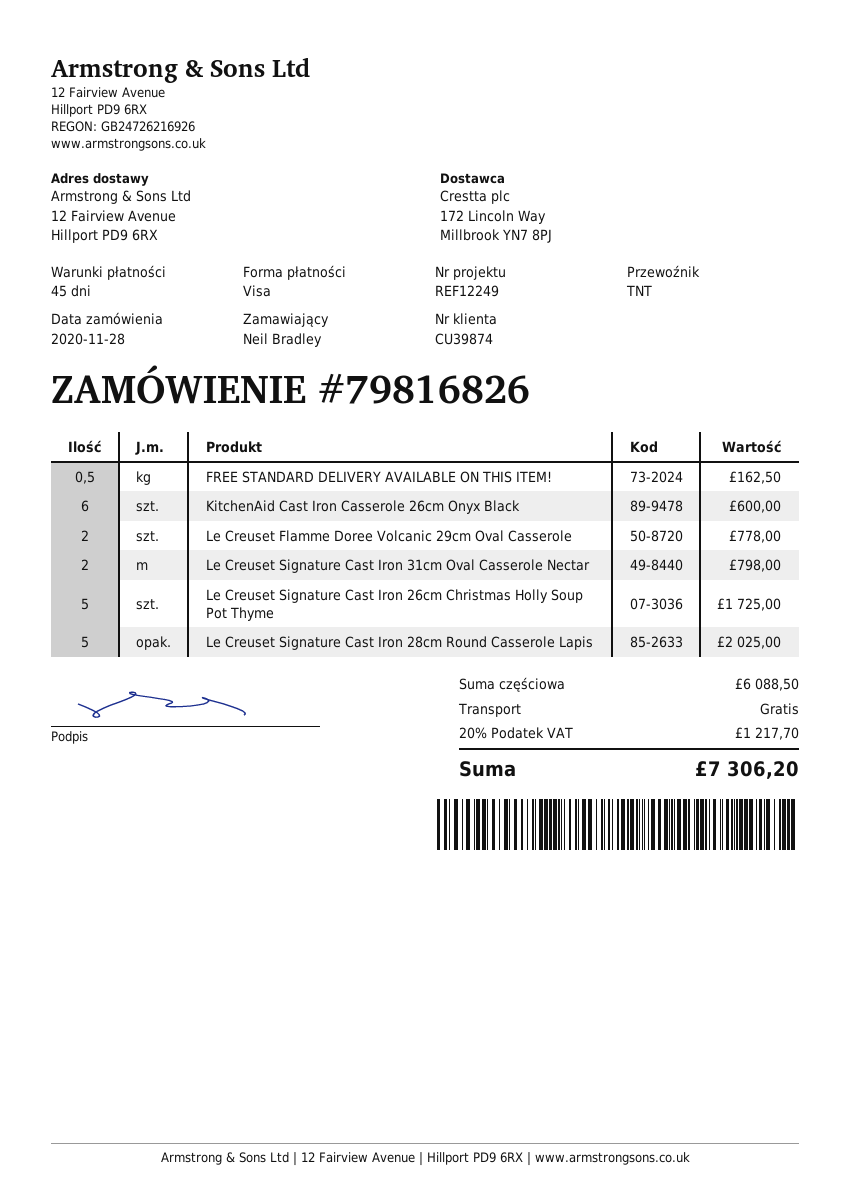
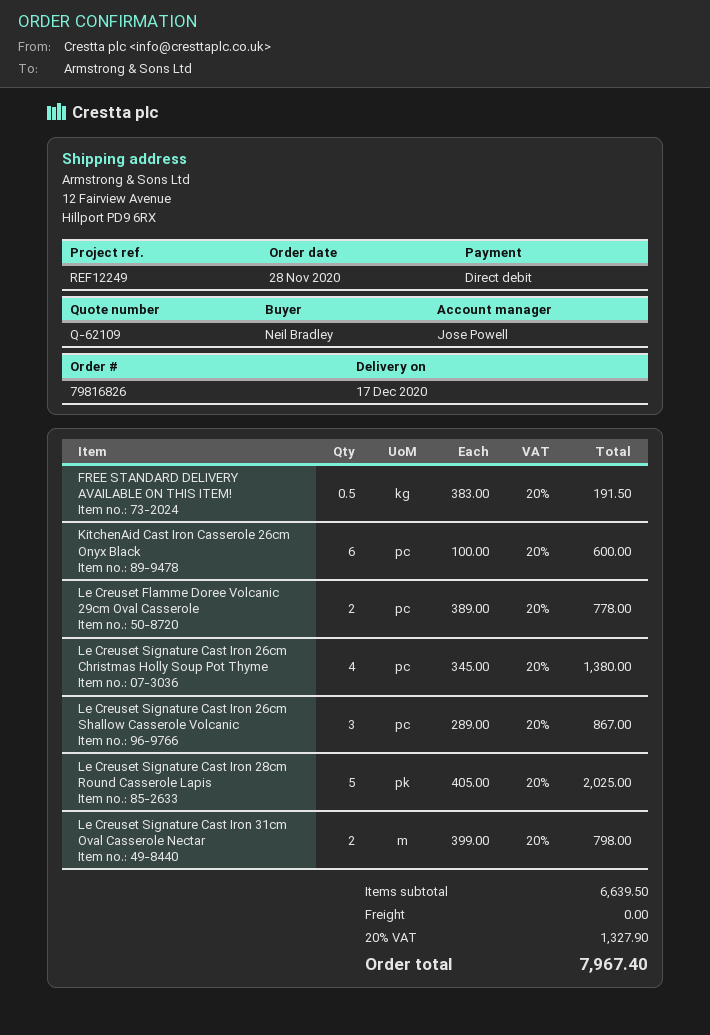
payment method: Visa -> direct debit
FREE STANDARD DELIVERY AVAILABLE ON THIS ITEM!: 0.5 for 162.50 -> 0.5 for 191.50
Le Creuset Signature Cast Iron 26cm Christmas Holly Soup Pot Thyme: 5 for 1725.00 -> 4 for 1380.00
Le Creuset Signature Cast Iron 26cm Shallow Casserole Volcanic: none -> 3 for 867.00
subtotal: 6088.50 -> 6639.50
tax: 20% = 1217.70 -> 20% = 1327.90
total: 7306.20 -> 7967.40

